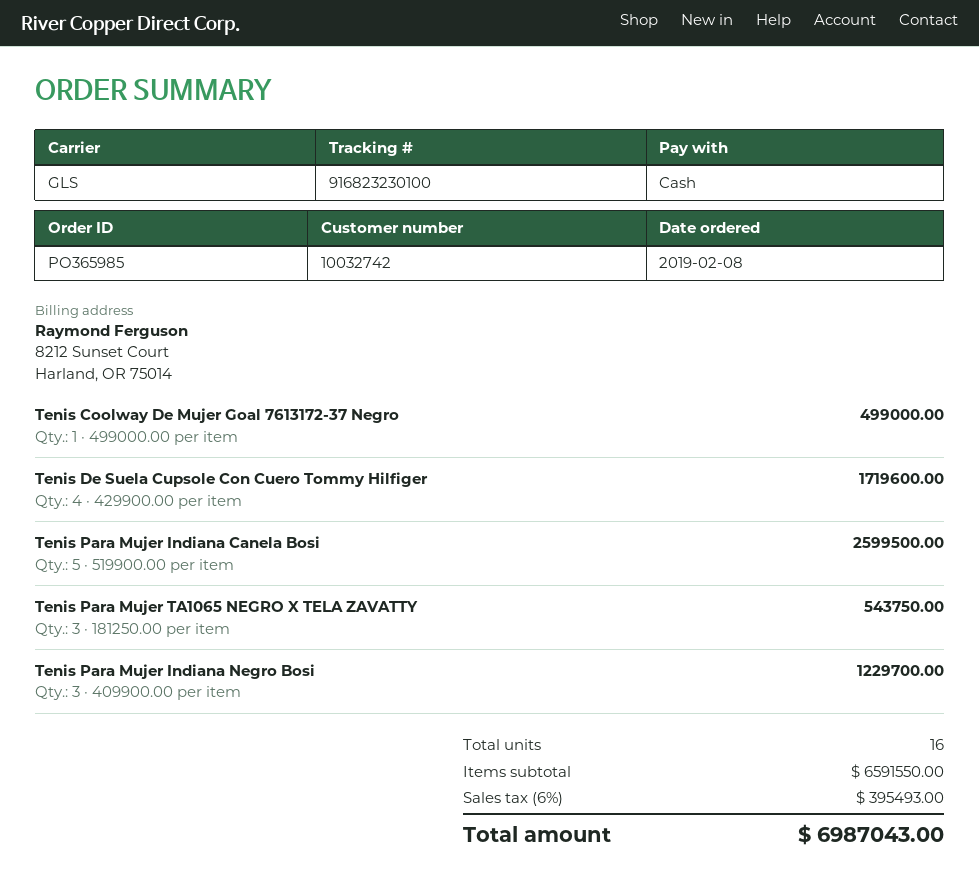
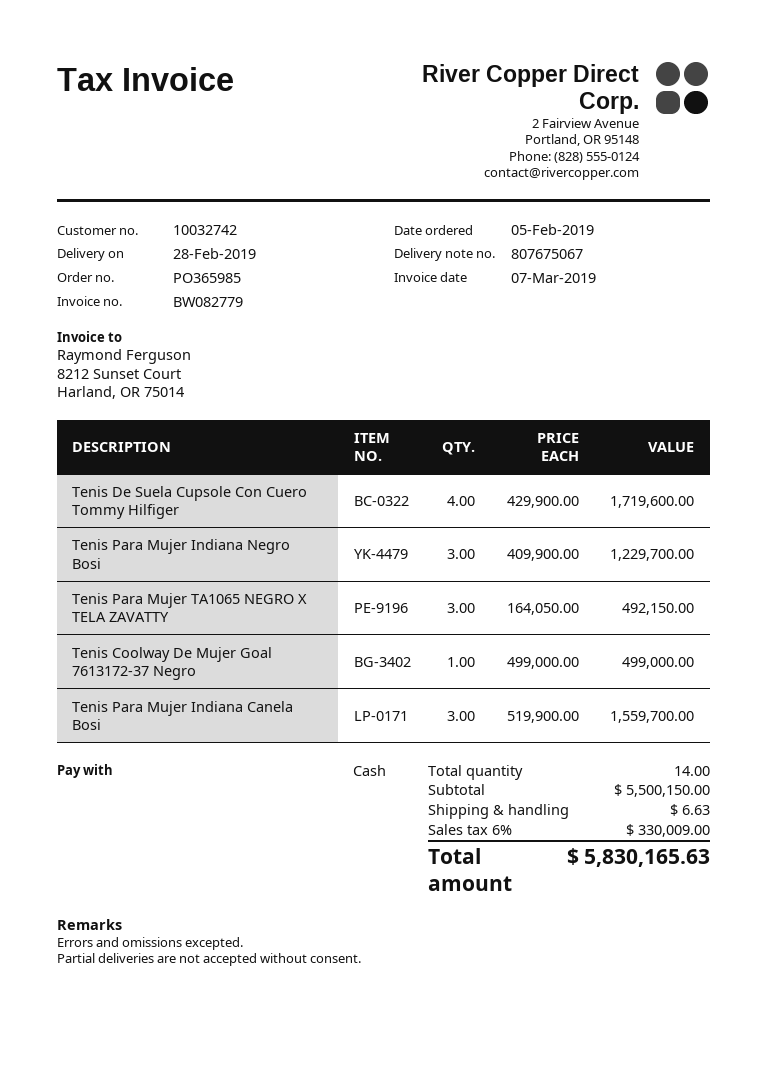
order date: 2019-02-08 -> 2019-02-05
Tenis Para Mujer Indiana Canela Bosi: 5 x 519900.00 = 2599500.00 -> 3 x 519900.00 = 1559700.00
Tenis Para Mujer TA1065 NEGRO X TELA ZAVATTY: 3 x 181250.00 = 543750.00 -> 3 x 164050.00 = 492150.00
total quantity: 16 -> 14
subtotal: 6591550.00 -> 5500150.00
shipping: none -> 6.63
tax: 6% = 395493.00 -> 6% = 330009.00
total: 6987043.00 -> 5830165.63

